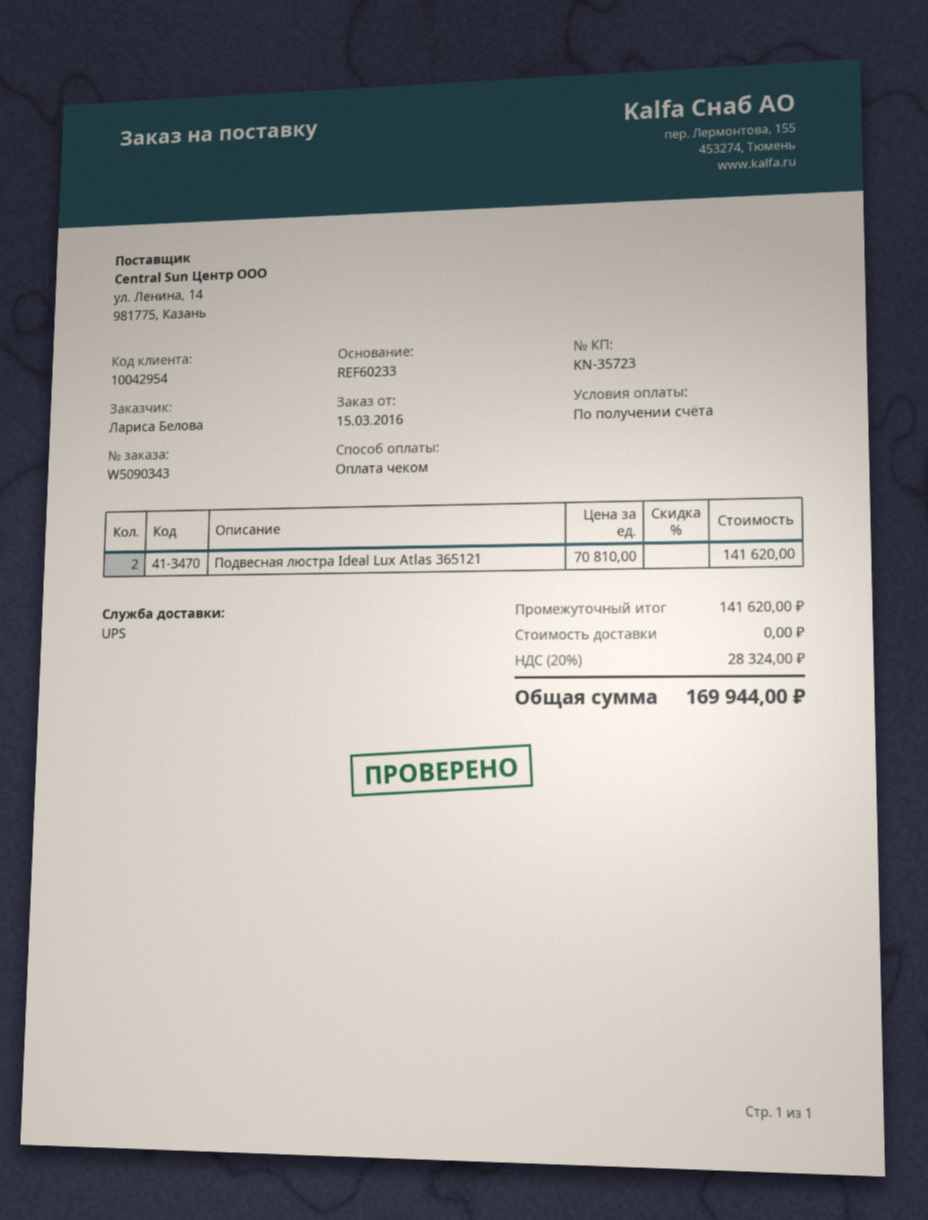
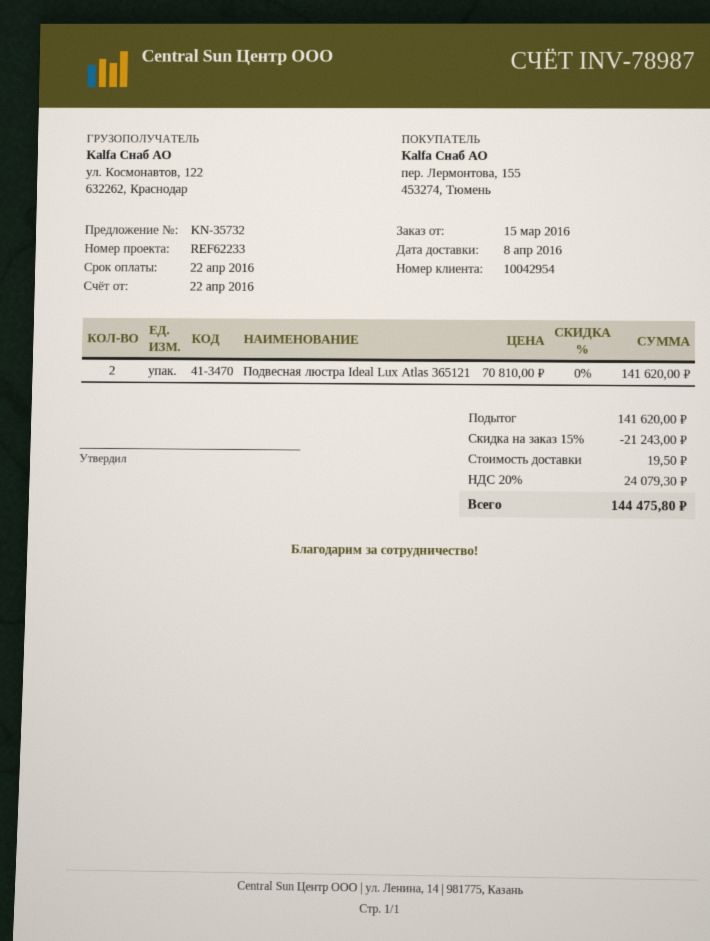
quote number: KN-35723 -> KN-35732
reference: REF60233 -> REF62233
discount: none -> 15% = 21243.00
shipping: 0.00 -> 19.50
tax: 20% = 28324.00 -> 20% = 24079.30
total: 169944.00 -> 144475.80

